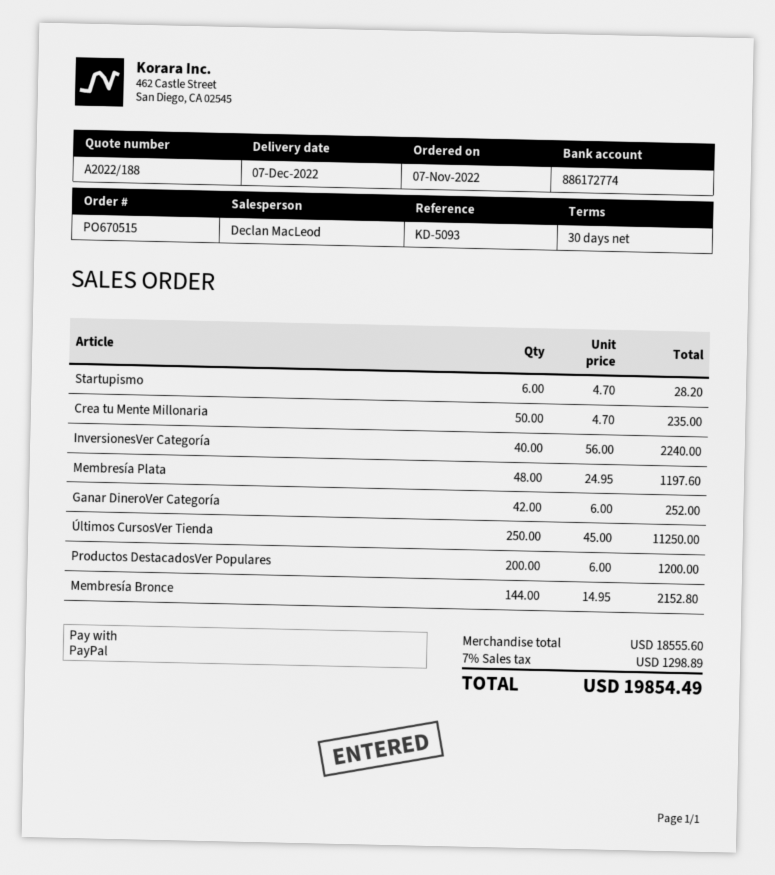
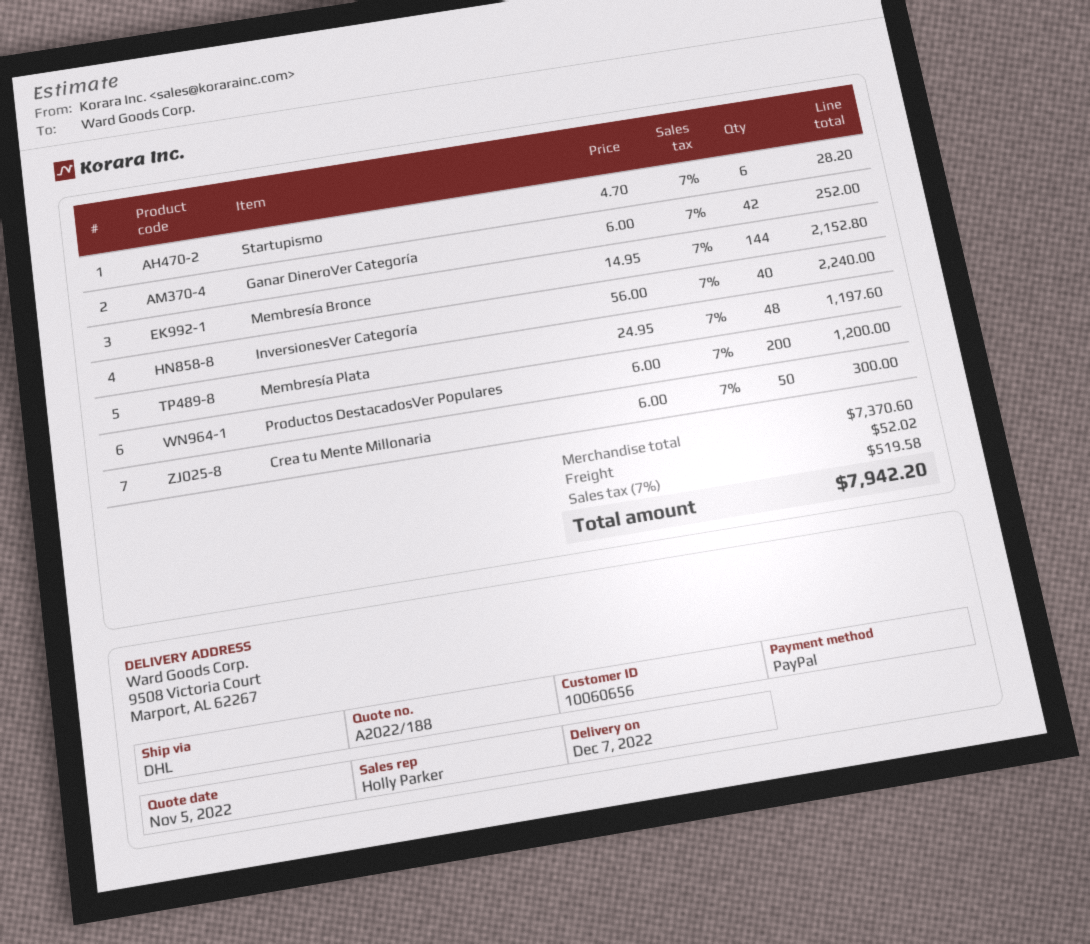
sales rep: Declan MacLeod -> Holly Parker
Crea tu Mente Millonaria: 50 x 4.70 = 235.00 -> 50 x 6.00 = 300.00
Últimos CursosVer Tienda: 250 x 45.00 = 11250.00 -> none
subtotal: 18555.60 -> 7370.60
shipping: none -> 52.02
tax: 7% = 1298.89 -> 7% = 519.58
total: 19854.49 -> 7942.20

